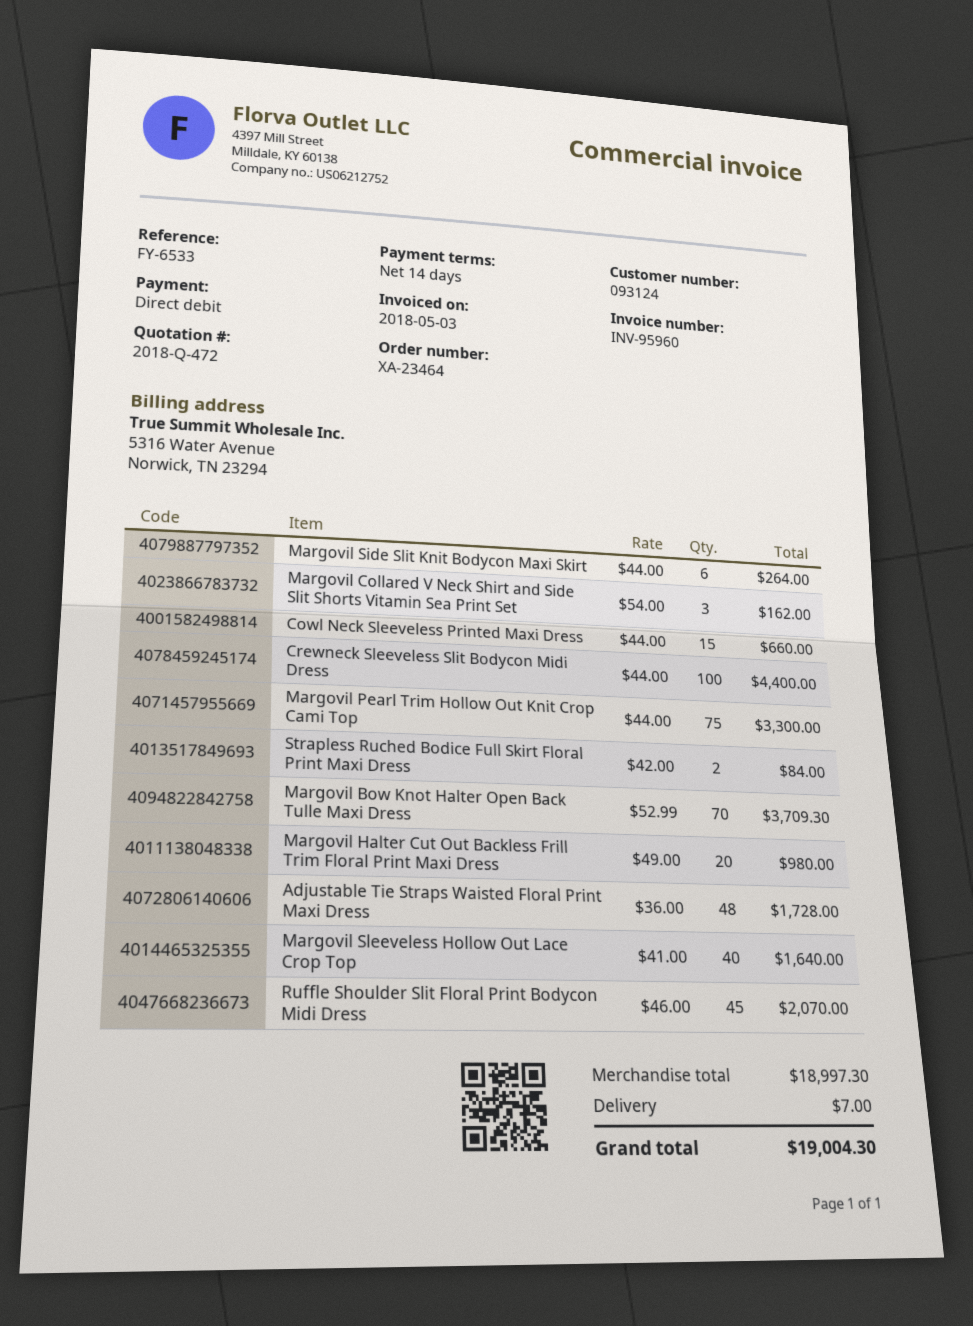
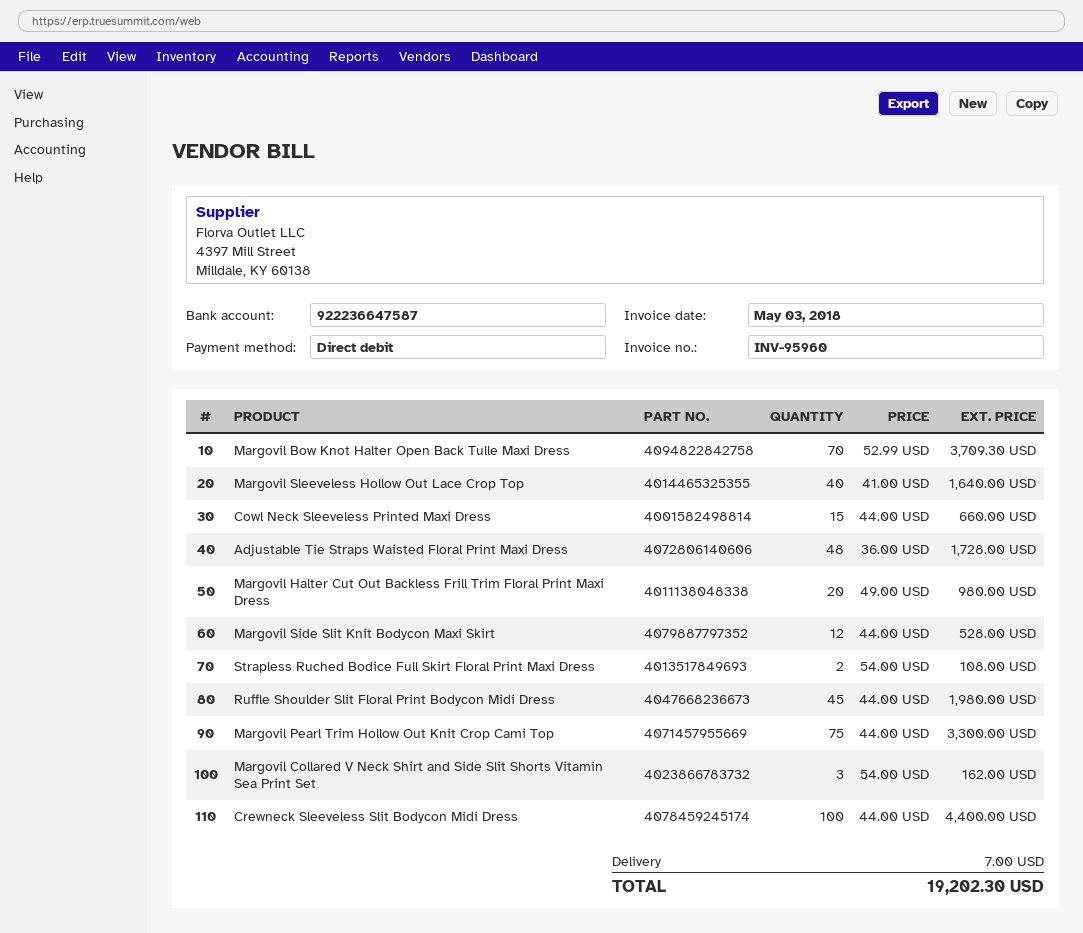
Margovil Side Slit Knit Bodycon Maxi Skirt: 6 x 44.00 = 264.00 -> 12 x 44.00 = 528.00
Strapless Ruched Bodice Full Skirt Floral Print Maxi Dress: 2 x 42.00 = 84.00 -> 2 x 54.00 = 108.00
Ruffle Shoulder Slit Floral Print Bodycon Midi Dress: 45 x 46.00 = 2070.00 -> 45 x 44.00 = 1980.00
total: 19004.30 -> 19202.30

